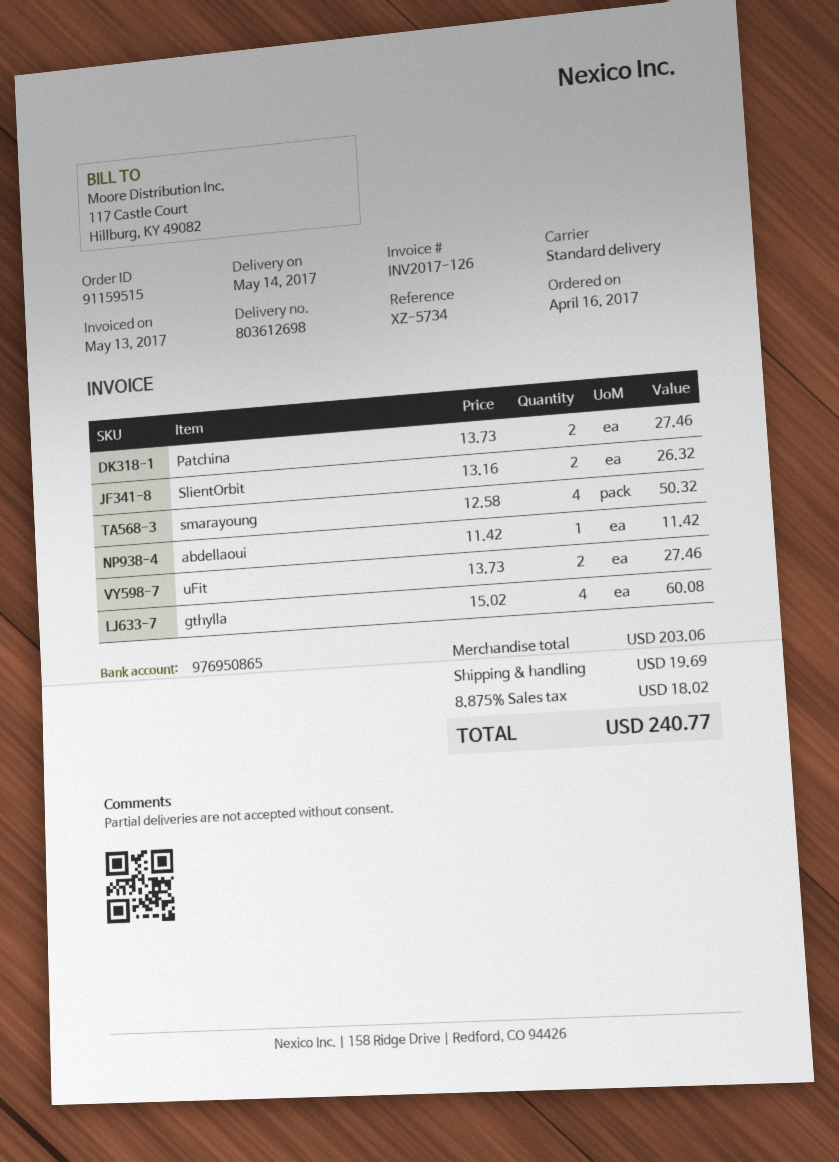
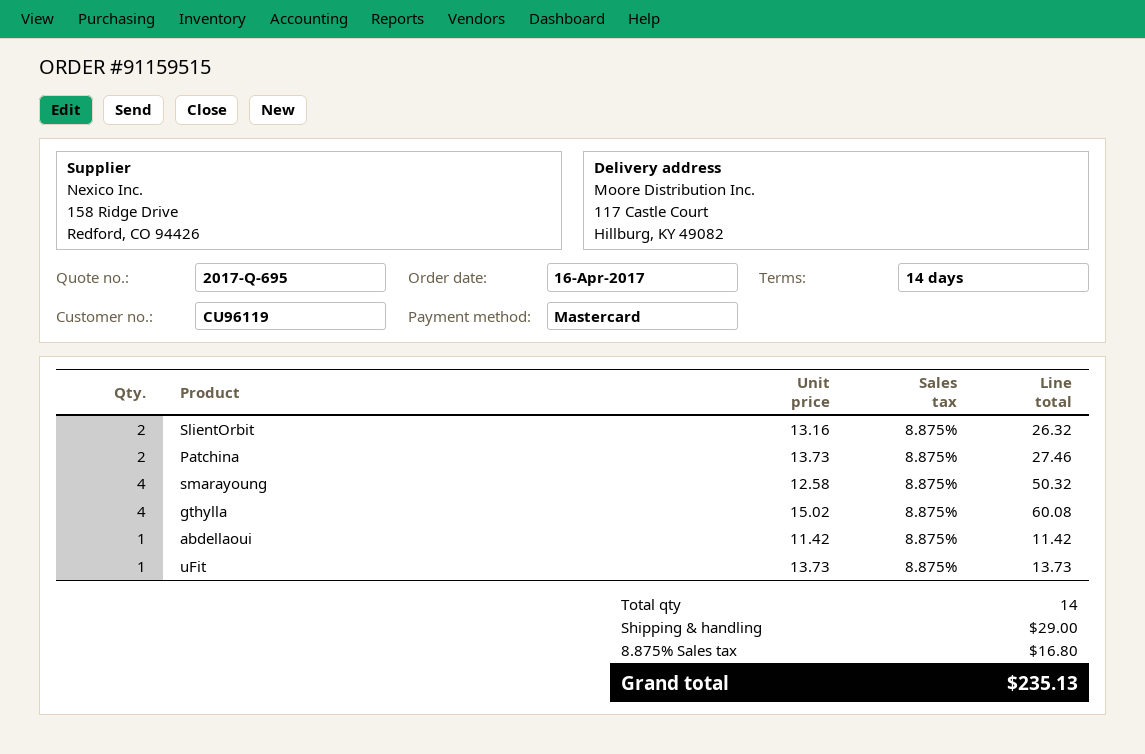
uFit: 2 x 13.73 = 27.46 -> 1 x 13.73 = 13.73
shipping: 19.69 -> 29.00
tax: 8.875% = 18.02 -> 8.875% = 16.80
total: 240.77 -> 235.13

